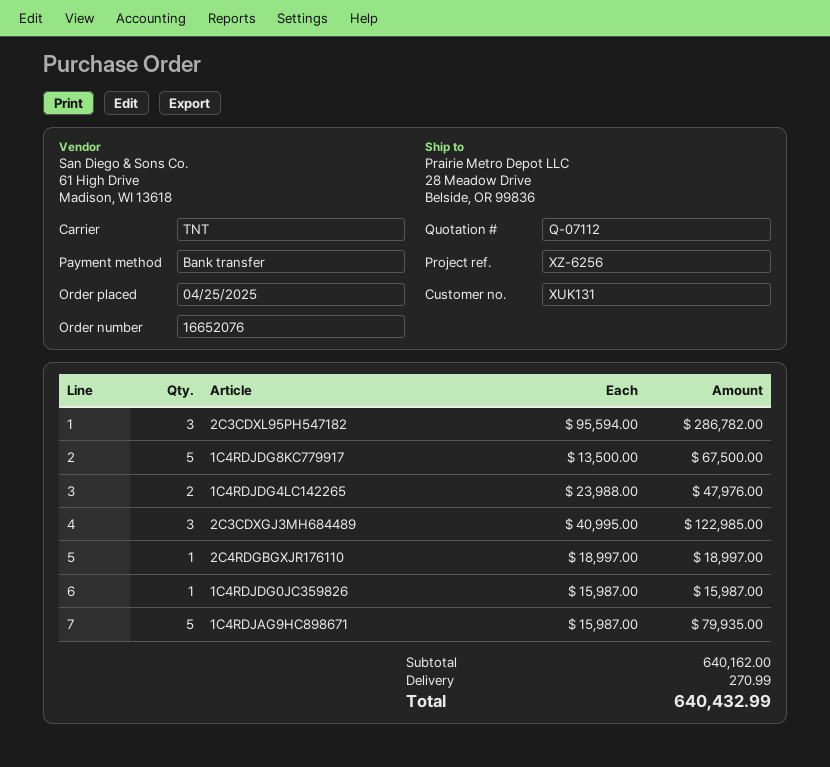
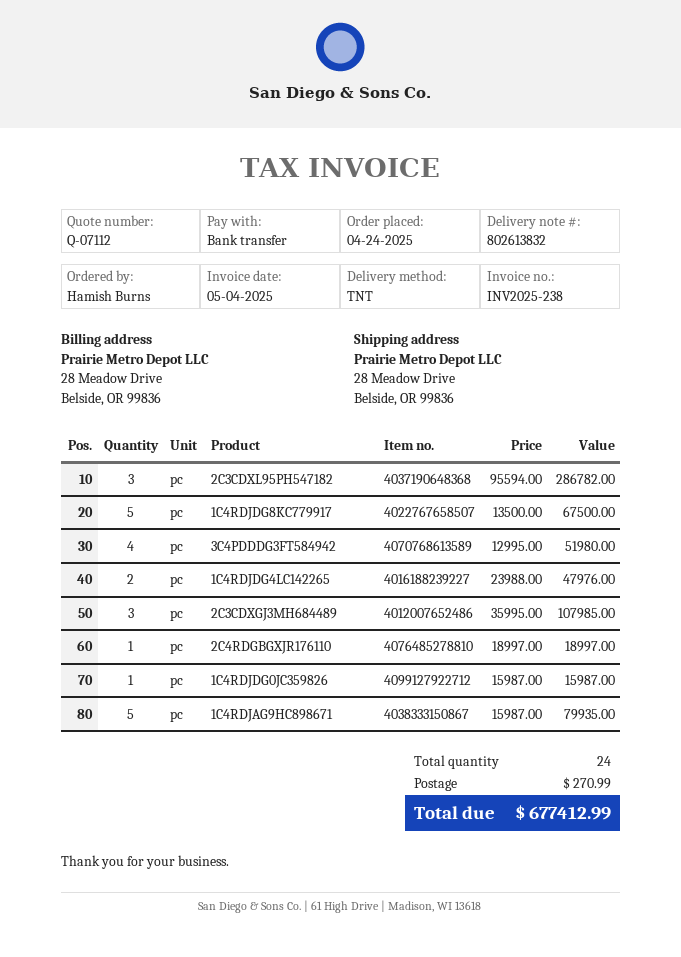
order date: 2025-04-25 -> 2025-04-24
2C3CDXGJ3MH684489: 3 x 40995.00 = 122985.00 -> 3 x 35995.00 = 107985.00
3C4PDDDG3FT584942: none -> 4 x 12995.00 = 51980.00
total: 640432.99 -> 677412.99

